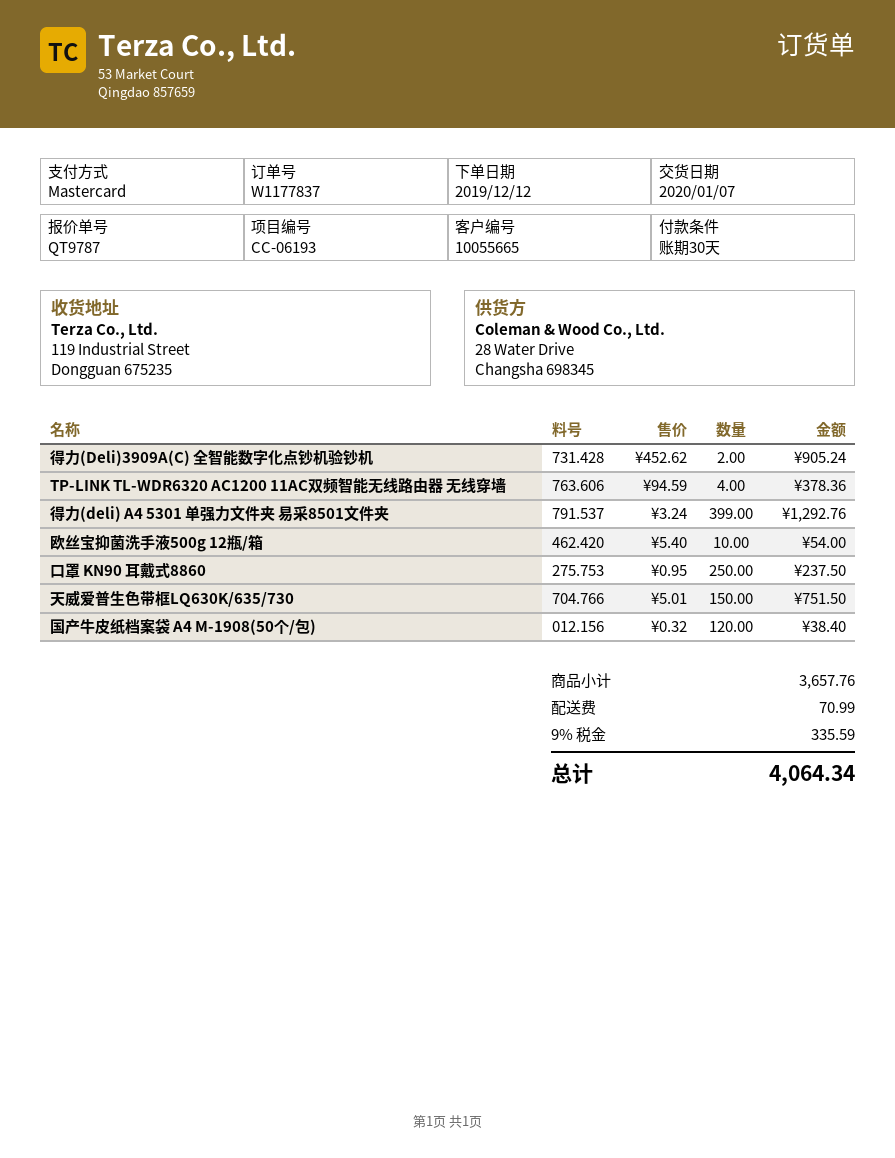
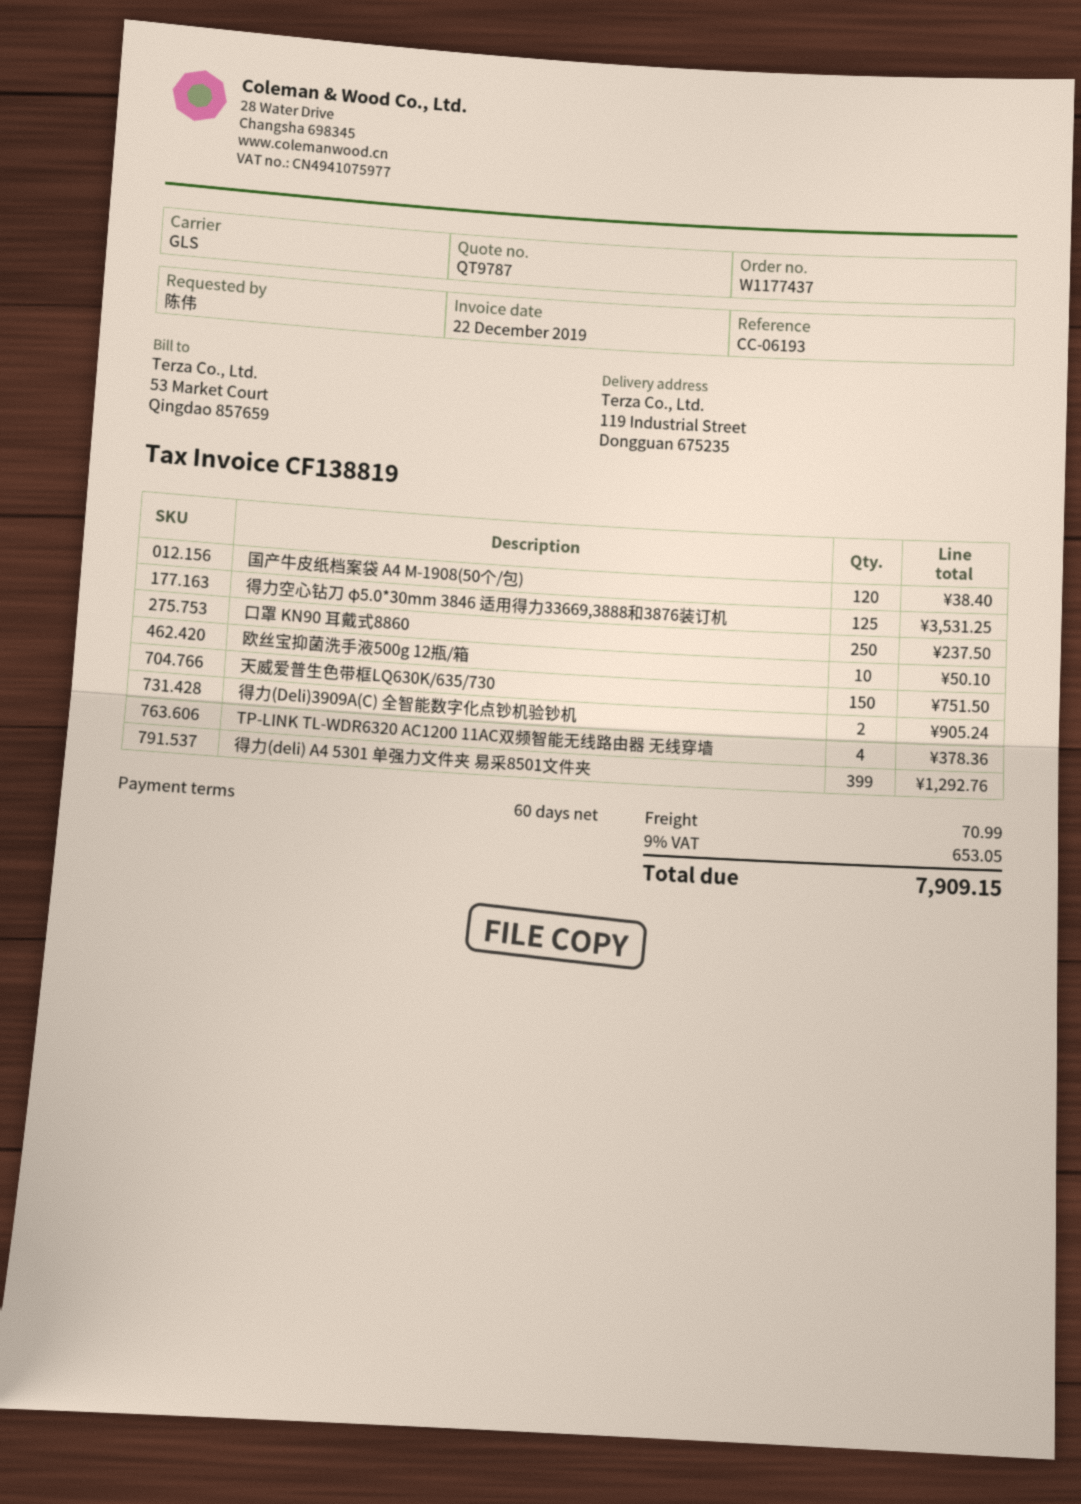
order number: W1177837 -> W1177437
payment terms: 30 days -> 60 days
欧丝宝抑菌洗手液500g 12瓶/箱: 10 for 54.00 -> 10 for 50.10
得力空心钻刀 φ5.0*30mm 3846 适用得力33669,3888和3876装订机: none -> 125 for 3531.25
tax: 9% = 335.59 -> 9% = 653.05
total: 4064.34 -> 7909.15

